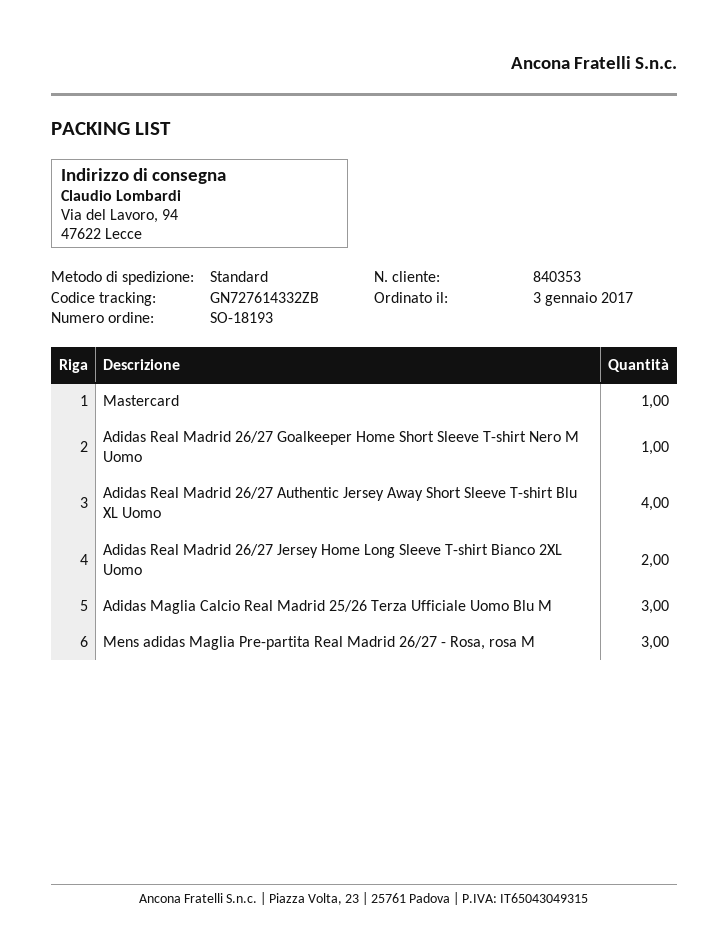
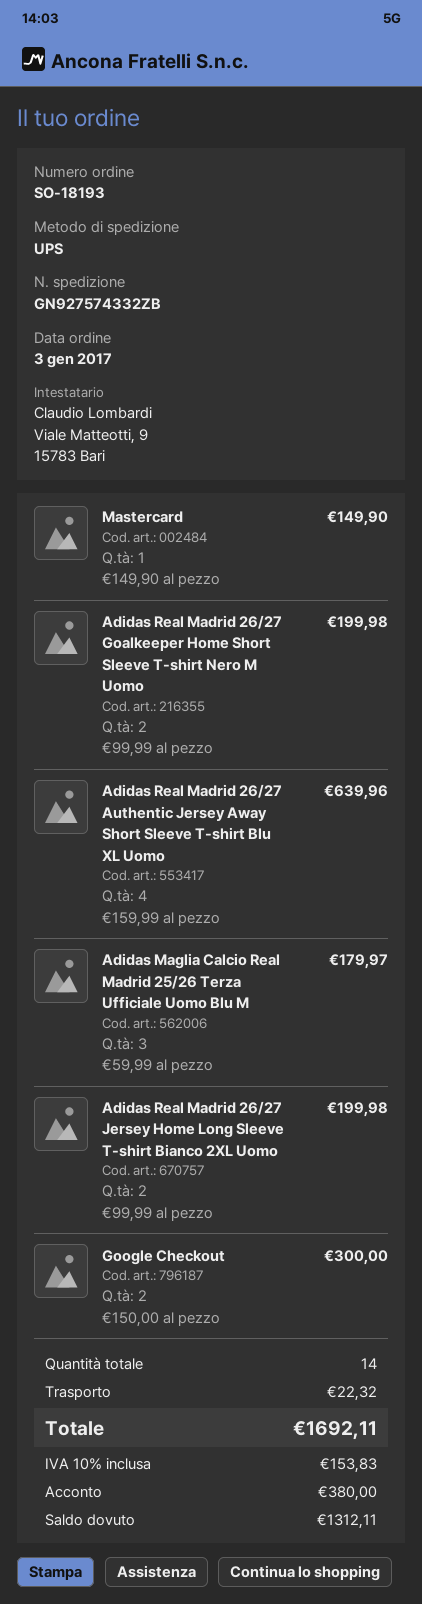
shipping method: standard -> UPS
tracking number: GN727614332ZB -> GN927574332ZB
Adidas Real Madrid 26/27 Goalkeeper Home Short Sleeve T-shirt Nero M Uomo: 1 -> 2
Mens adidas Maglia Pre-partita Real Madrid 26/27 - Rosa, rosa M: 3 -> none
Google Checkout: none -> 2

